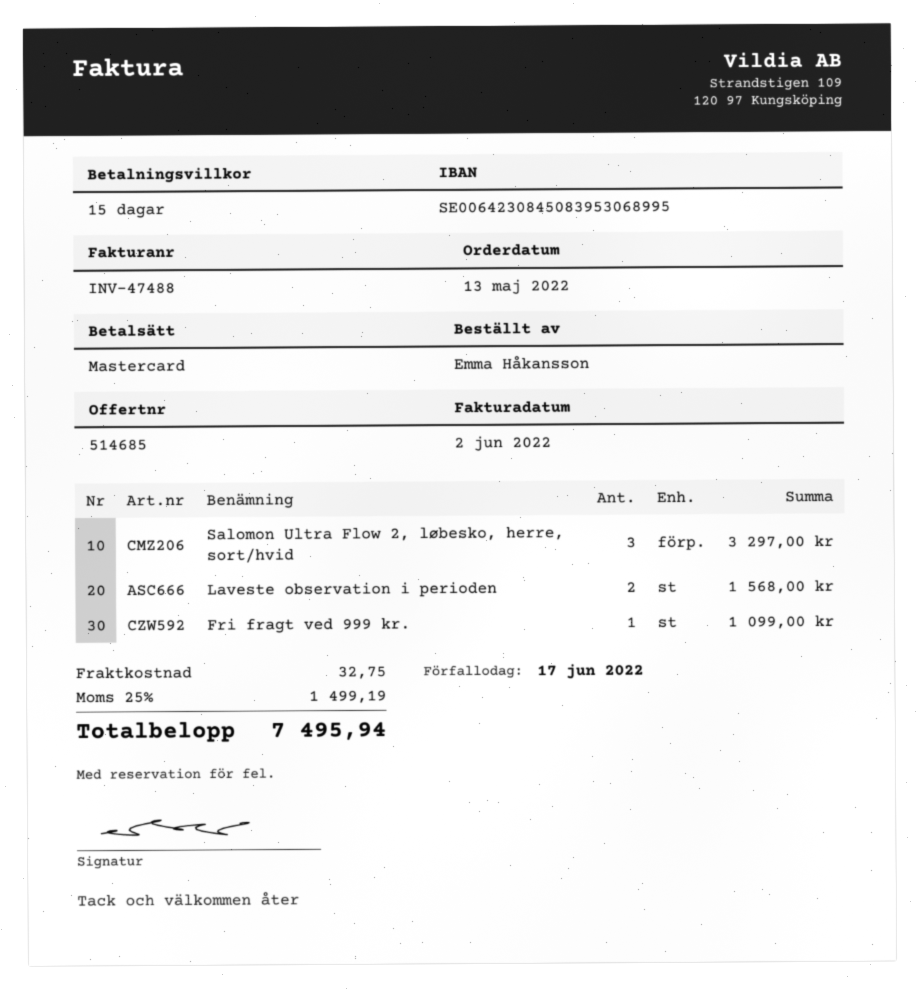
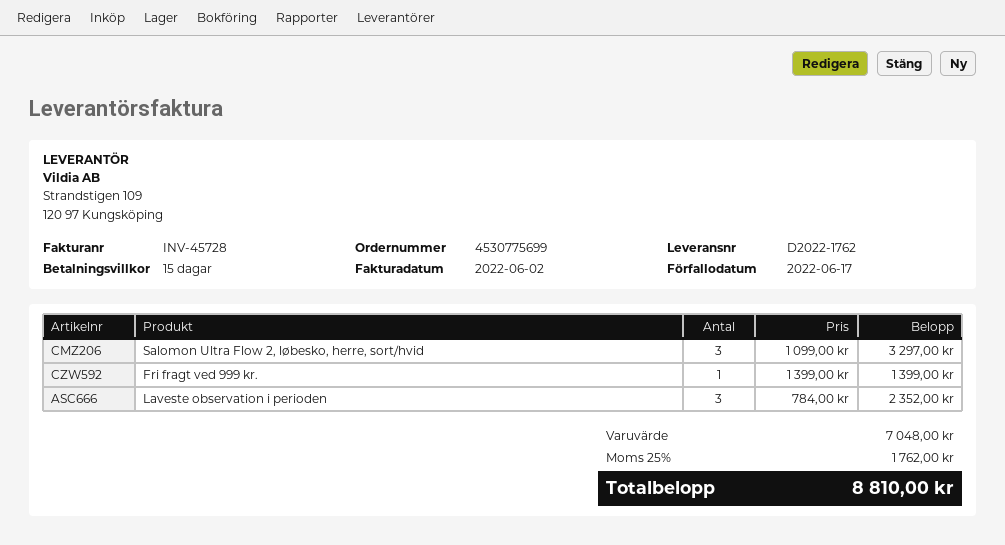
invoice number: INV-47488 -> INV-45728
Laveste observation i perioden: 2 for 1568.00 -> 3 for 2352.00
Fri fragt ved 999 kr.: 1 for 1099.00 -> 1 for 1399.00
shipping: 32.75 -> none
tax: 25% = 1499.19 -> 25% = 1762.00
total: 7495.94 -> 8810.00

